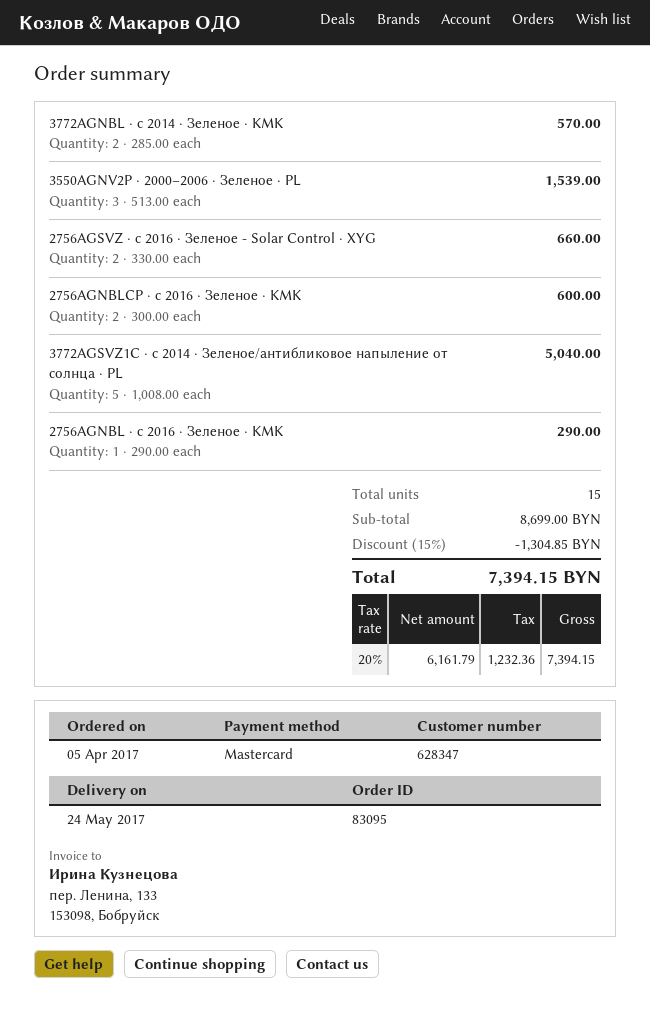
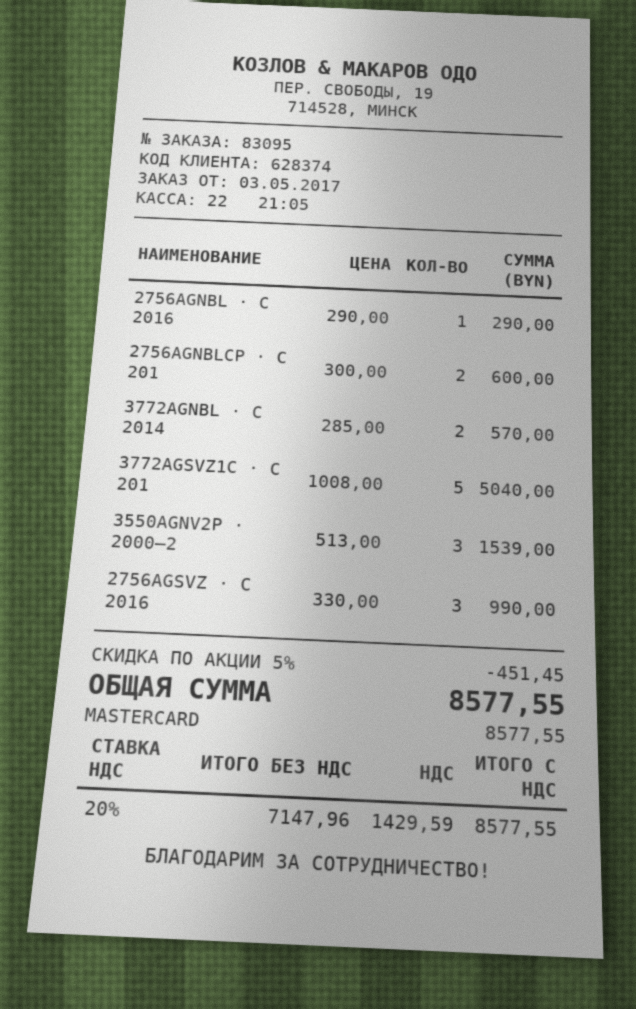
order date: 2017-04-05 -> 2017-05-03
customer number: 628347 -> 628374
2756AGSVZ · с 2016 · Зеленое - Solar Control · XYG: 2 x 330.00 = 660.00 -> 3 x 330.00 = 990.00
discount: 15% = 1304.85 -> 5% = 451.45
net: 6161.79 -> 7147.96
tax: 20% = 1232.36 -> 20% = 1429.59
total: 7394.15 -> 8577.55

